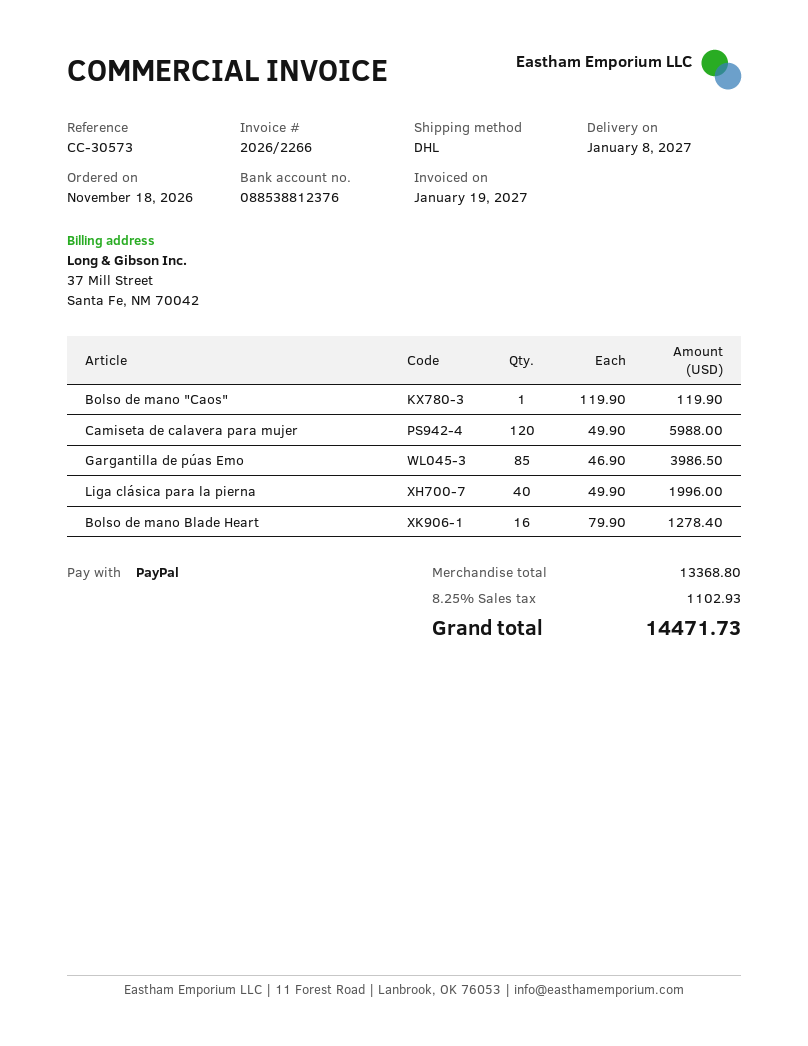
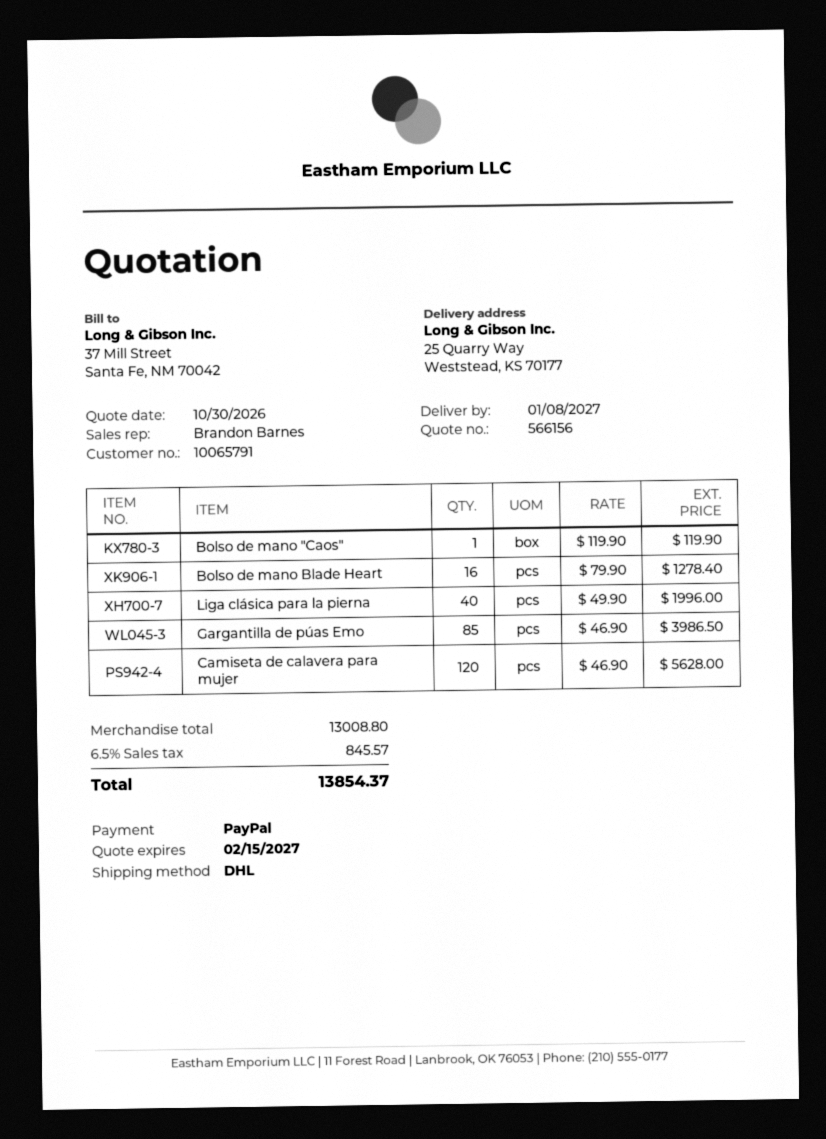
Camiseta de calavera para mujer: 120 x 49.90 = 5988.00 -> 120 x 46.90 = 5628.00
subtotal: 13368.80 -> 13008.80
tax: 8.25% = 1102.93 -> 6.5% = 845.57
total: 14471.73 -> 13854.37

